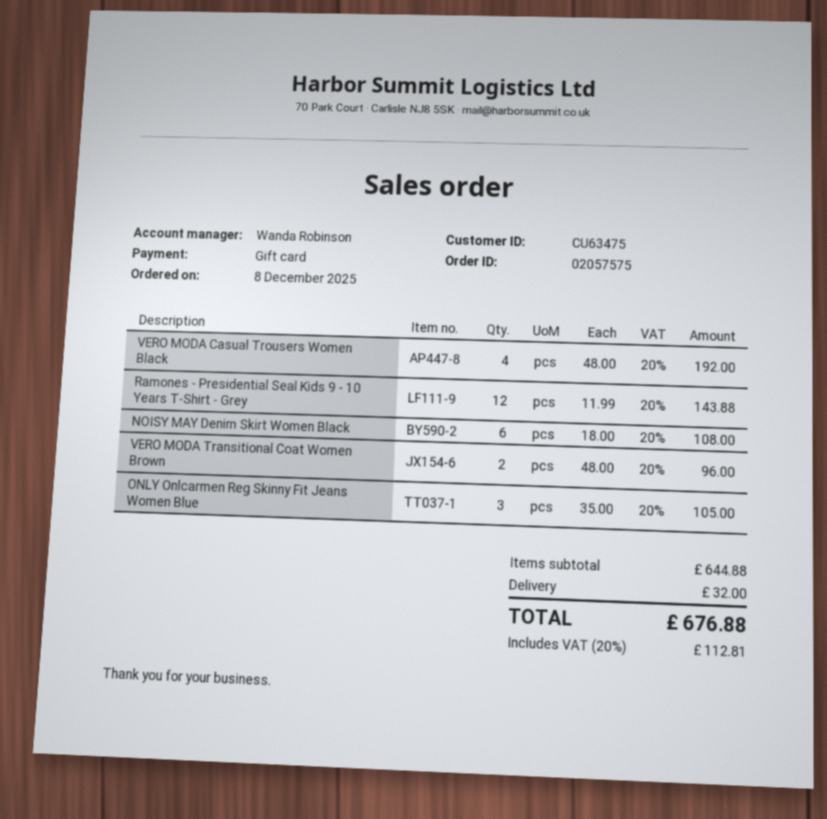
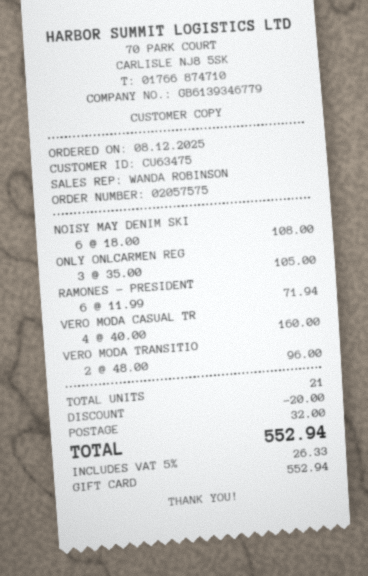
VERO MODA Casual Trousers Women Black: 4 x 48.00 = 192.00 -> 4 x 40.00 = 160.00
Ramones - Presidential Seal Kids 9 - 10 Years T-Shirt - Grey: 12 x 11.99 = 143.88 -> 6 x 11.99 = 71.94
discount: none -> 20.00
tax: 20% = 112.81 -> 5% = 26.33
total: 676.88 -> 552.94

